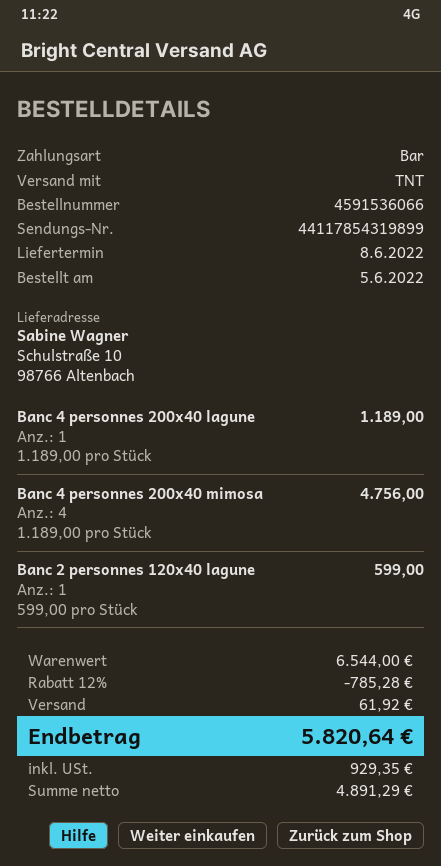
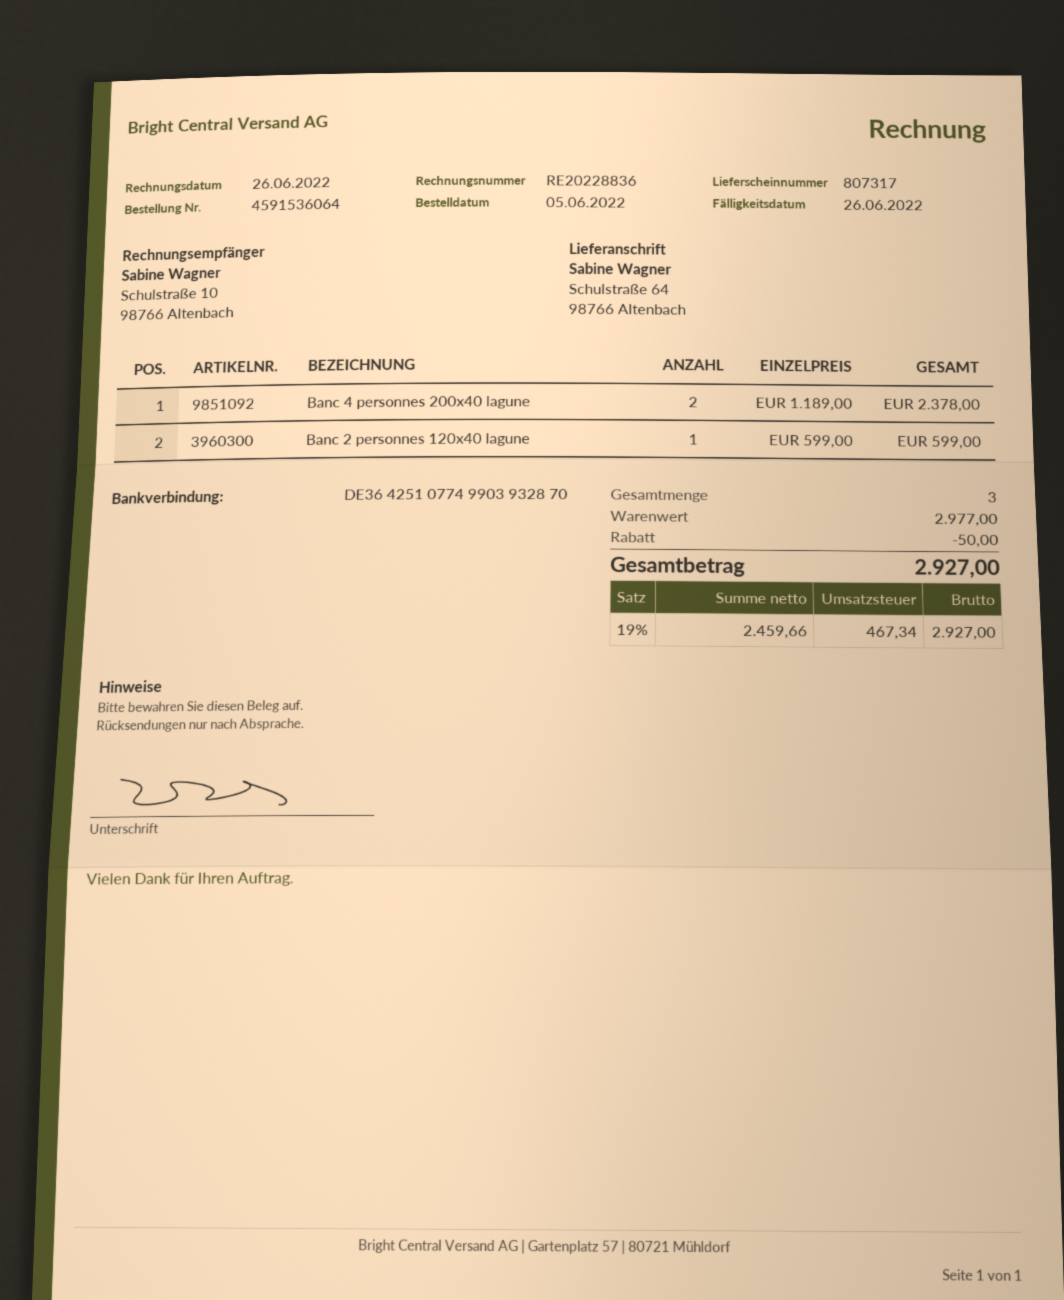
order number: 4591536066 -> 4591536064
ship to: Schulstraße 10, 98766 Altenbach -> Schulstraße 64, 98766 Altenbach
Banc 4 personnes 200x40 lagune: 1 x 1189.00 = 1189.00 -> 2 x 1189.00 = 2378.00
Banc 4 personnes 200x40 mimosa: 4 x 1189.00 = 4756.00 -> none
subtotal: 6544.00 -> 2977.00
discount: 785.28 -> 50.00
shipping: 61.92 -> none
net: 4891.29 -> 2459.66
tax: 929.35 -> 467.34
total: 5820.64 -> 2927.00

